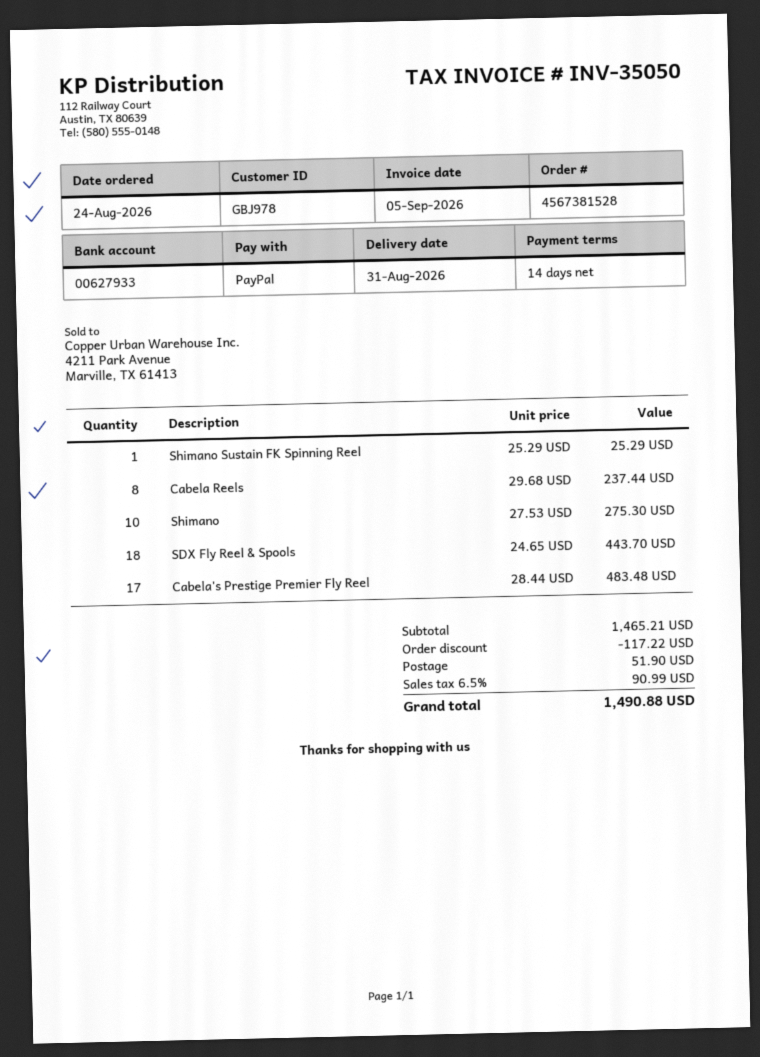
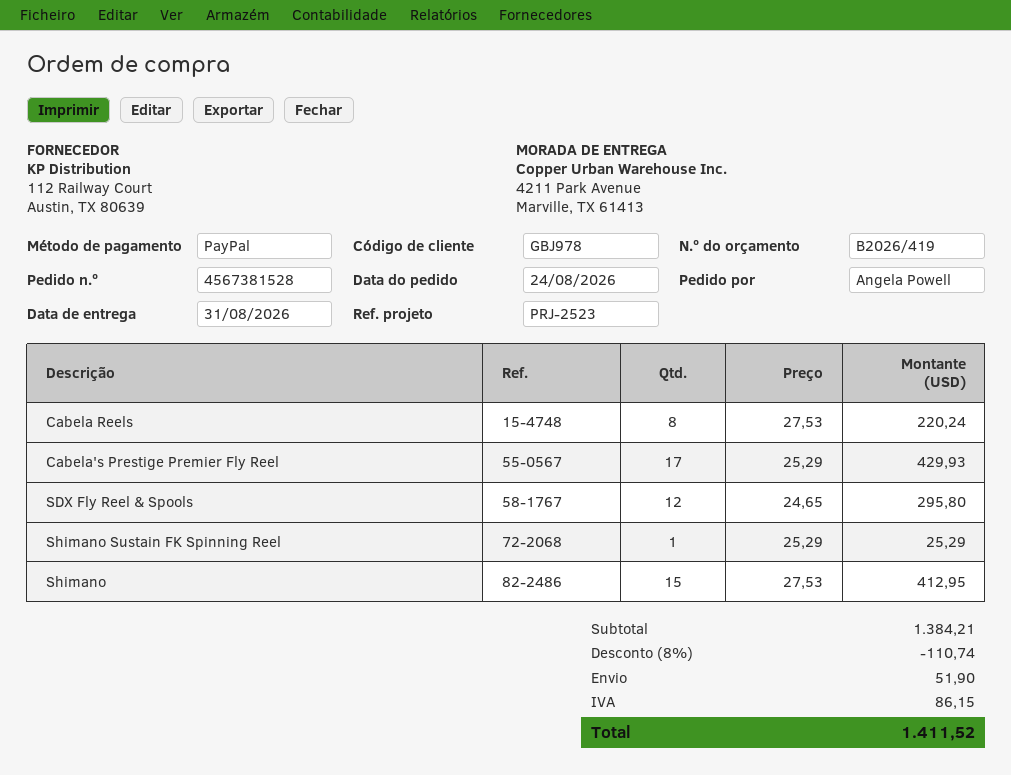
Cabela Reels: 8 x 29.68 = 237.44 -> 8 x 27.53 = 220.24
Shimano: 10 x 27.53 = 275.30 -> 15 x 27.53 = 412.95
SDX Fly Reel & Spools: 18 x 24.65 = 443.70 -> 12 x 24.65 = 295.80
Cabela's Prestige Premier Fly Reel: 17 x 28.44 = 483.48 -> 17 x 25.29 = 429.93
subtotal: 1465.21 -> 1384.21
discount: 117.22 -> 110.74
tax: 90.99 -> 86.15
total: 1490.88 -> 1411.52

